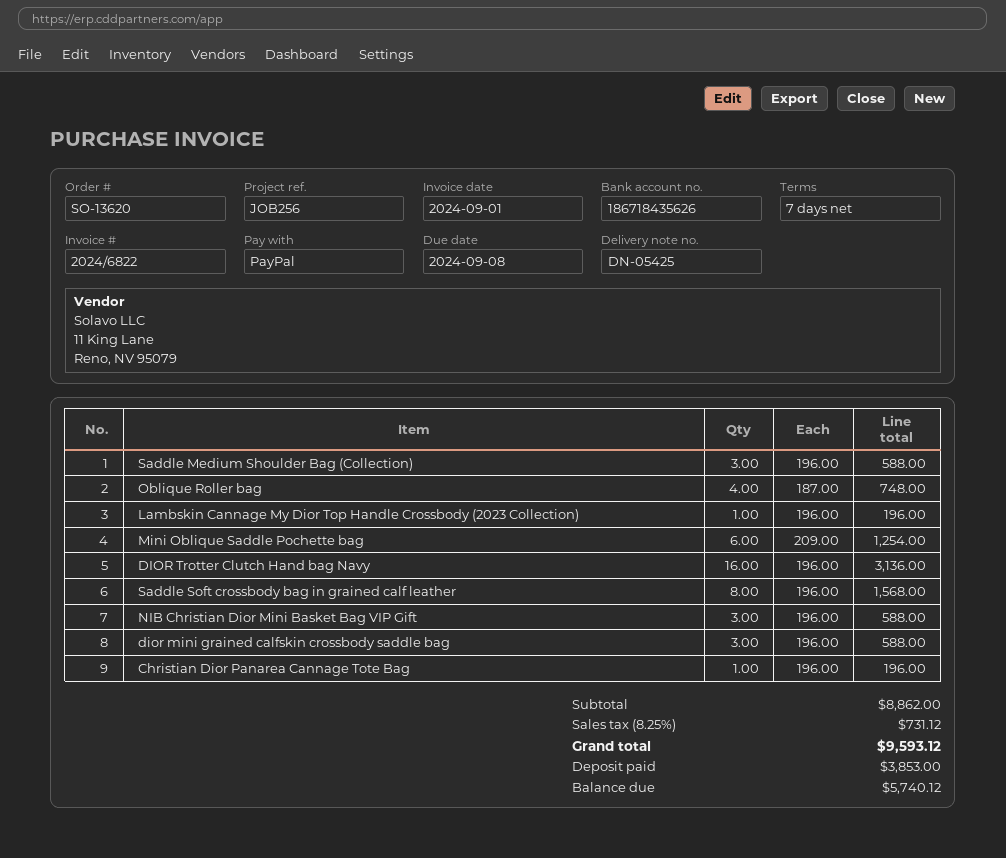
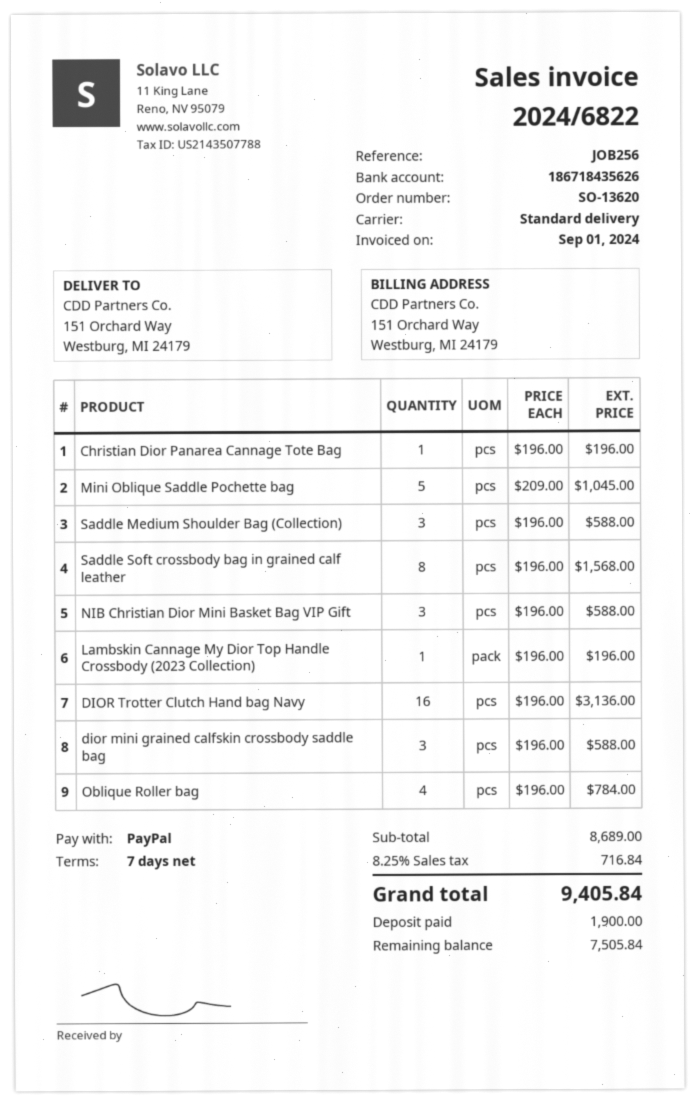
Oblique Roller bag: 4 x 187.00 = 748.00 -> 4 x 196.00 = 784.00
Mini Oblique Saddle Pochette bag: 6 x 209.00 = 1254.00 -> 5 x 209.00 = 1045.00
subtotal: 8862.00 -> 8689.00
tax: 8.25% = 731.12 -> 8.25% = 716.84
total: 9593.12 -> 9405.84
deposit: 3853.00 -> 1900.00
balance: 5740.12 -> 7505.84

